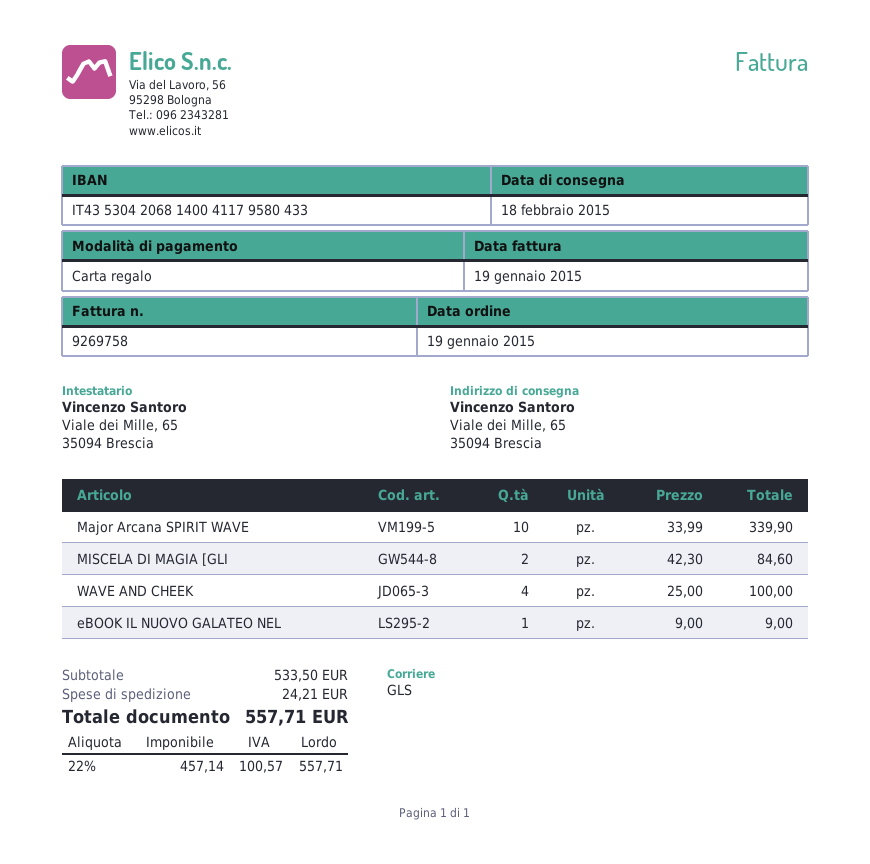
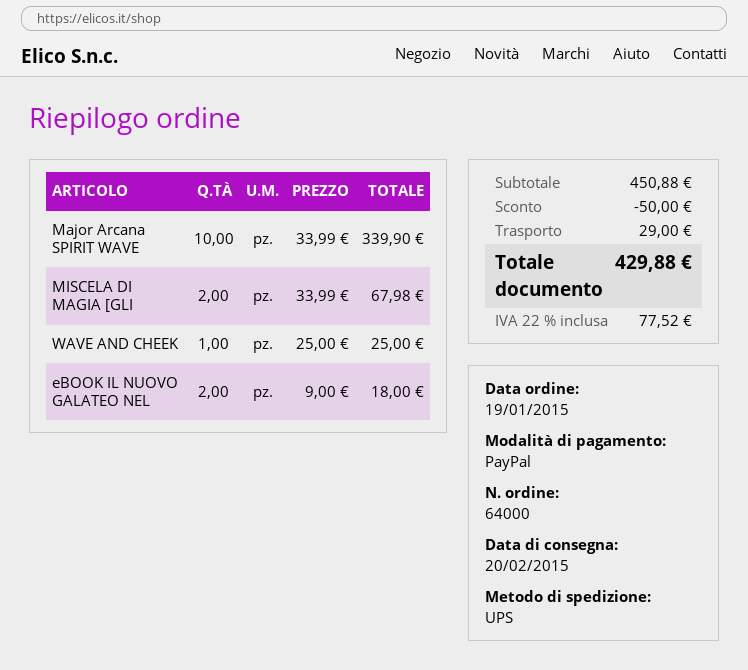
delivery date: 2015-02-18 -> 2015-02-20
payment method: gift card -> PayPal
shipping method: GLS -> UPS
MISCELA DI MAGIA [GLI: 2 x 42.30 = 84.60 -> 2 x 33.99 = 67.98
WAVE AND CHEEK: 4 x 25.00 = 100.00 -> 1 x 25.00 = 25.00
eBOOK IL NUOVO GALATEO NEL: 1 x 9.00 = 9.00 -> 2 x 9.00 = 18.00
subtotal: 533.50 -> 450.88
discount: none -> 50.00
shipping: 24.21 -> 29.00
tax: 22% = 100.57 -> 22% = 77.52
total: 557.71 -> 429.88

